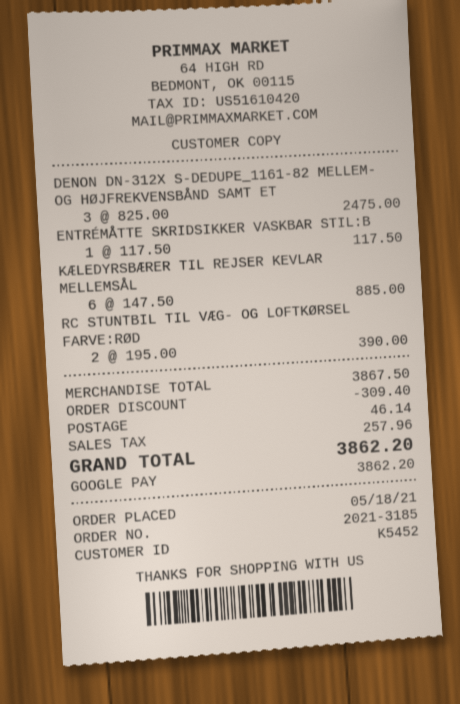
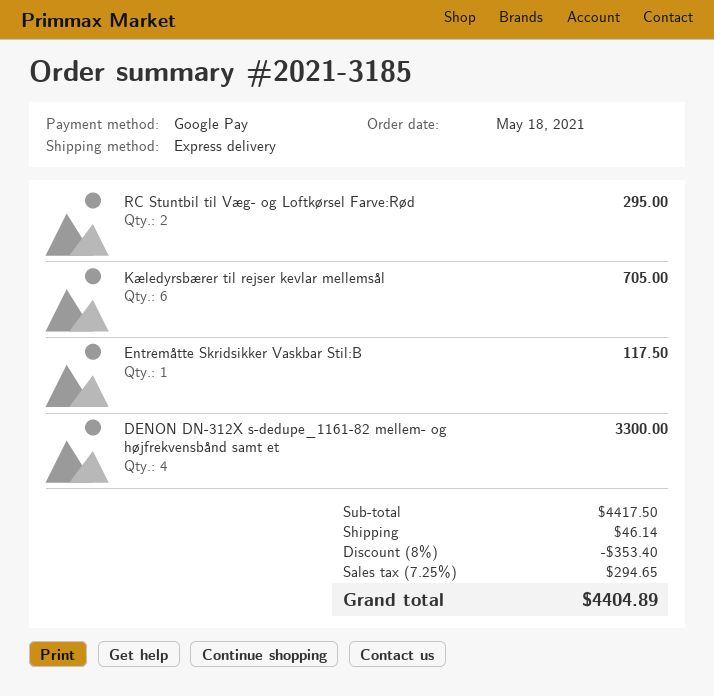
DENON DN-312X S-DEDUPE_1161-82 MELLEM- OG HØJFREKVENSBÅND SAMT ET: 3 for 2475.00 -> 4 for 3300.00
KÆLEDYRSBÆRER TIL REJSER KEVLAR MELLEMSÅL: 6 for 885.00 -> 6 for 705.00
RC STUNTBIL TIL VÆG- OG LOFTKØRSEL FARVE:RØD: 2 for 390.00 -> 2 for 295.00
subtotal: 3867.50 -> 4417.50
discount: 309.40 -> 353.40
tax: 257.96 -> 294.65
total: 3862.20 -> 4404.89

